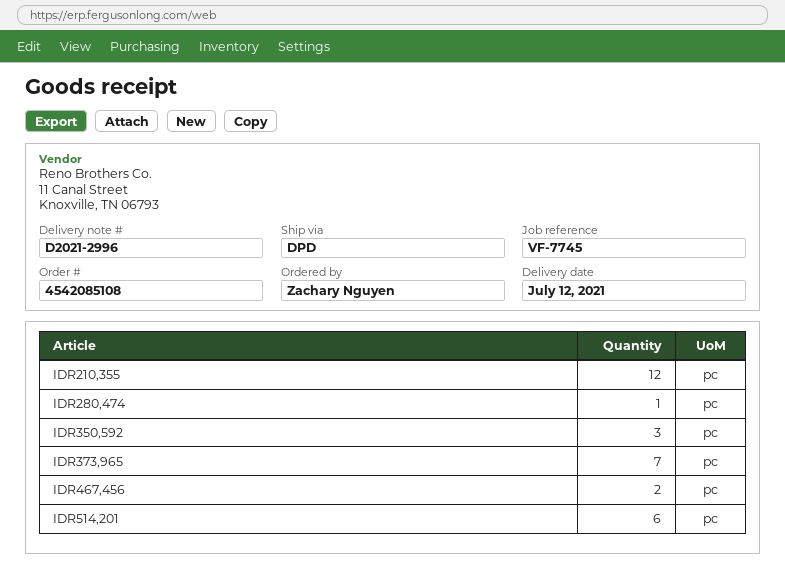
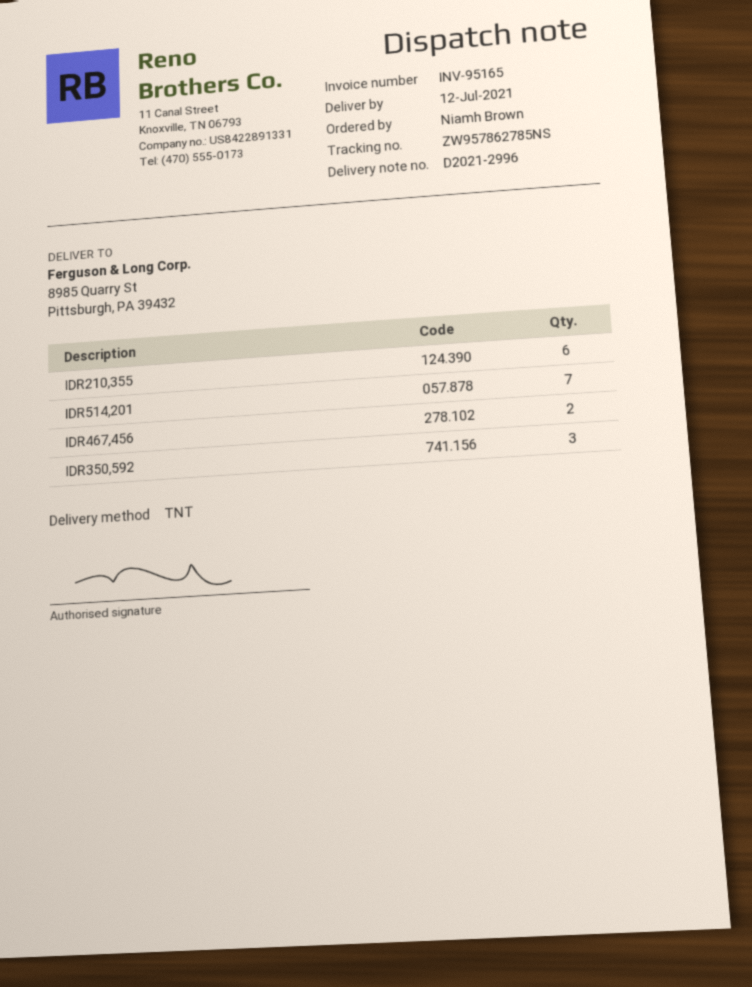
ordered by: Zachary Nguyen -> Niamh Brown
shipping method: DPD -> TNT
IDR210,355: 12 -> 6
IDR280,474: 1 -> none
IDR373,965: 7 -> none
IDR514,201: 6 -> 7

